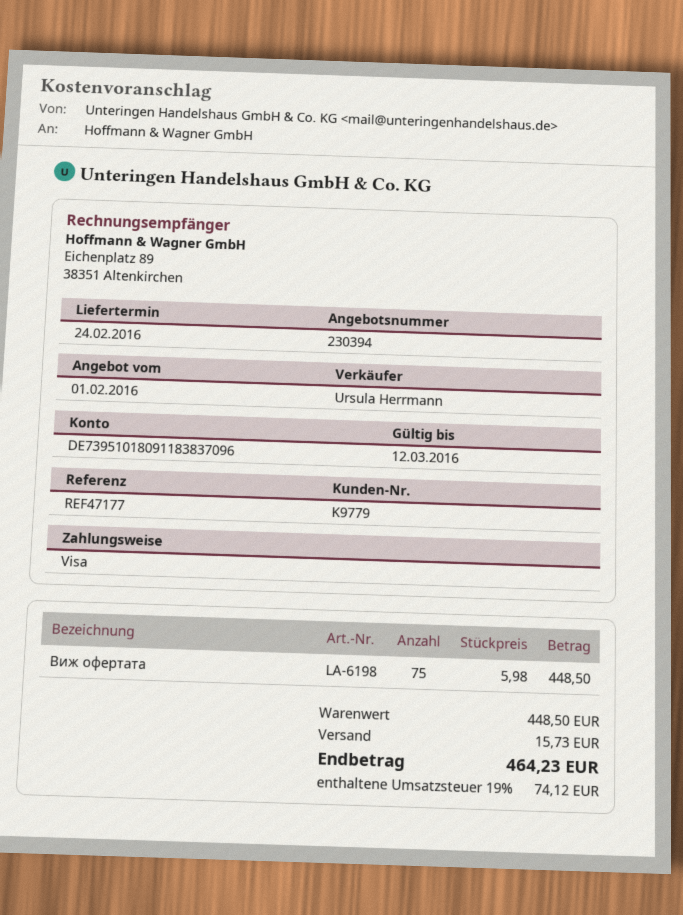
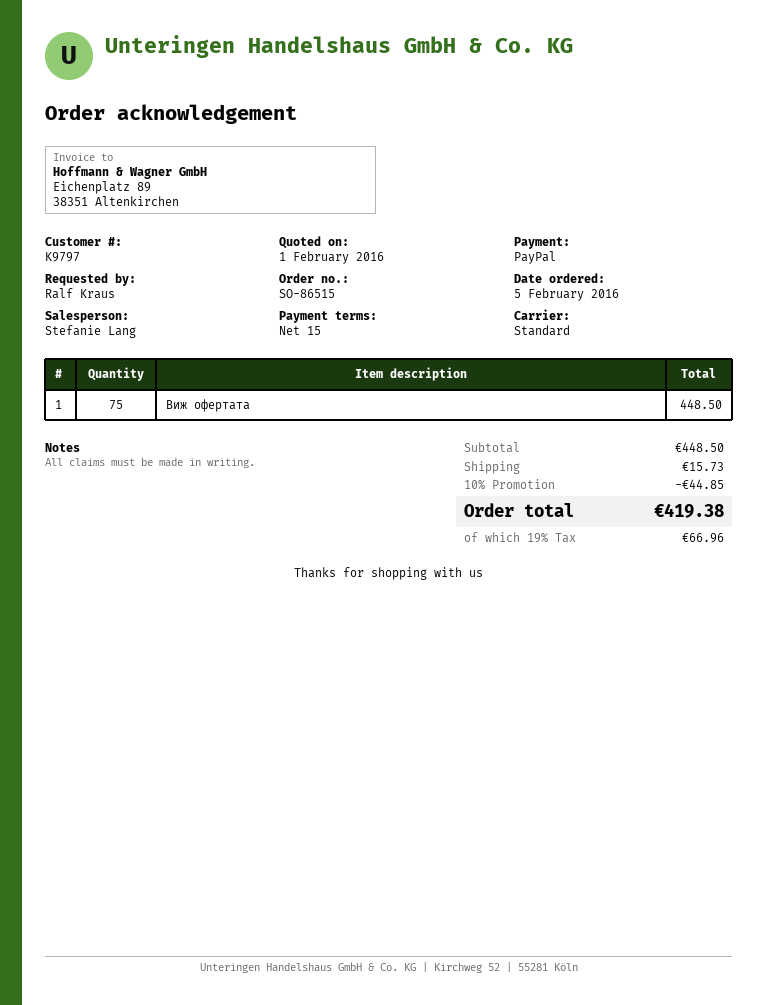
customer number: K9779 -> K9797
sales rep: Ursula Herrmann -> Stefanie Lang
payment method: Visa -> PayPal
discount: none -> 10% = 44.85
tax: 19% = 74.12 -> 19% = 66.96
total: 464.23 -> 419.38

